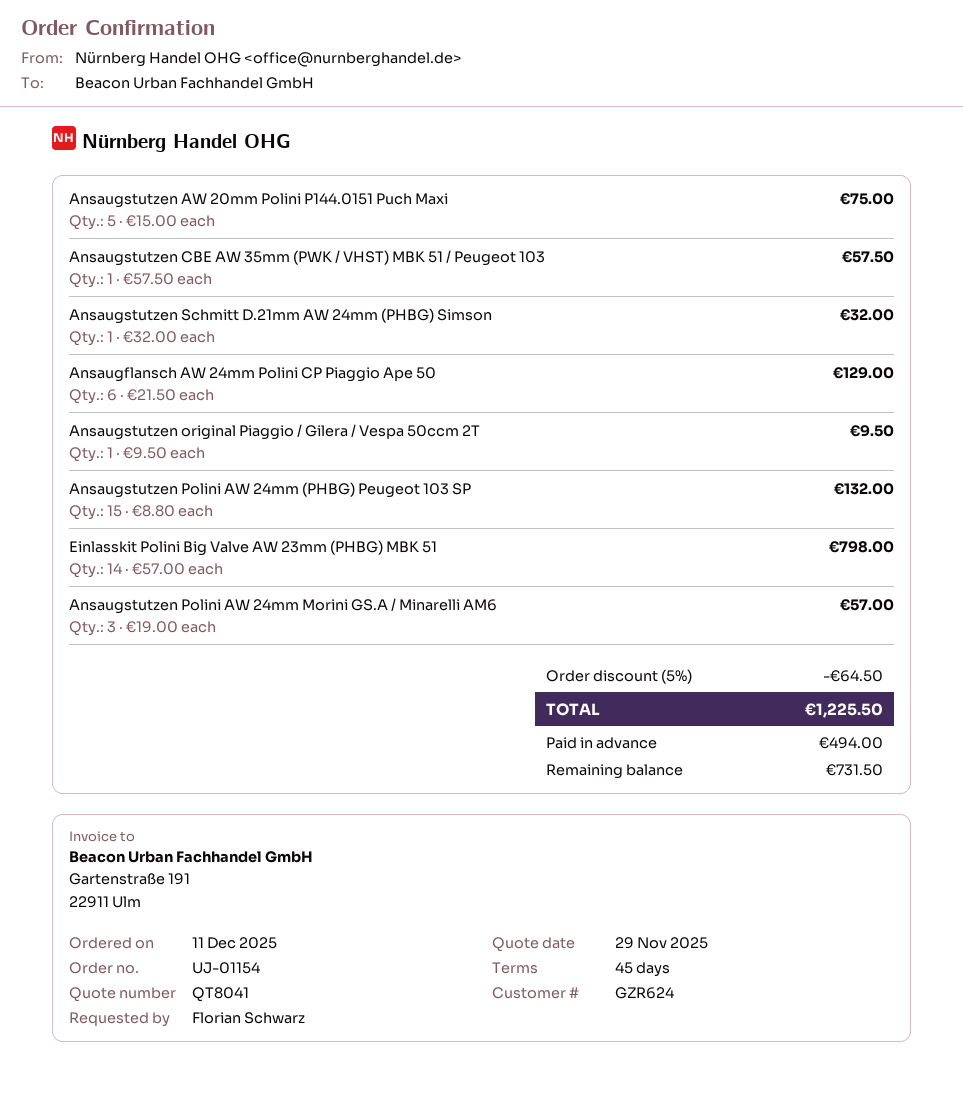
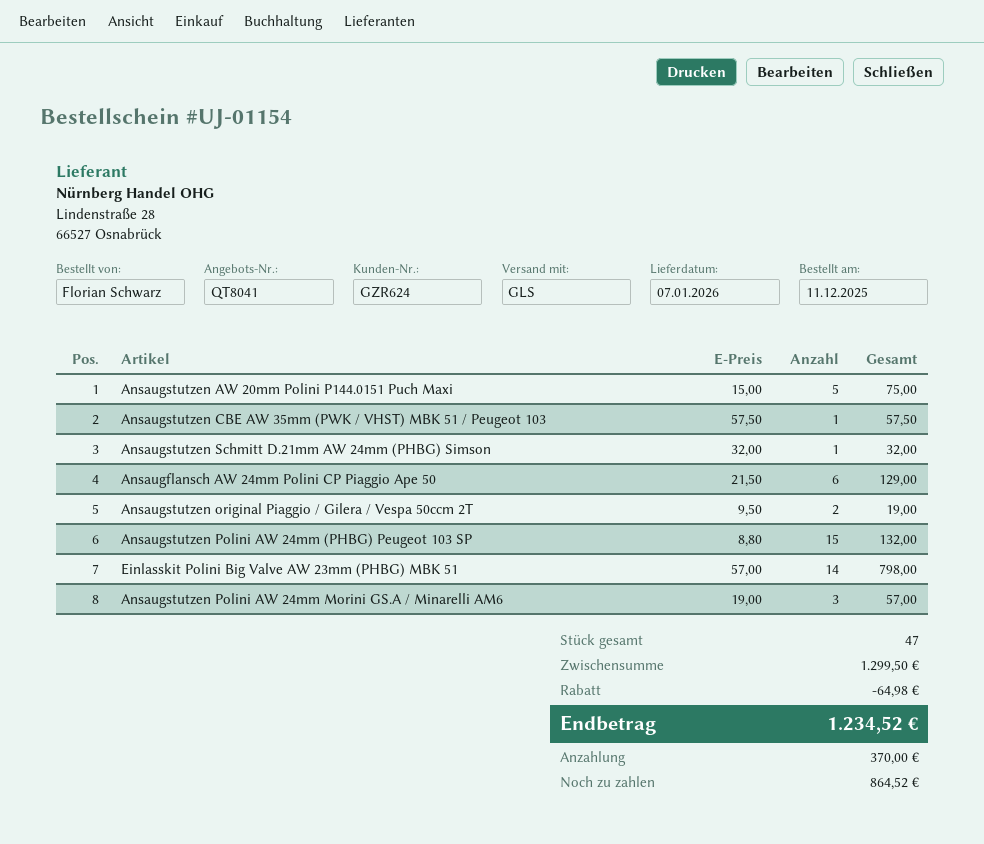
Ansaugstutzen original Piaggio / Gilera / Vespa 50ccm 2T: 1 x 9.50 = 9.50 -> 2 x 9.50 = 19.00
discount: 64.50 -> 64.98
total: 1225.50 -> 1234.52
deposit: 494.00 -> 370.00
balance: 731.50 -> 864.52

